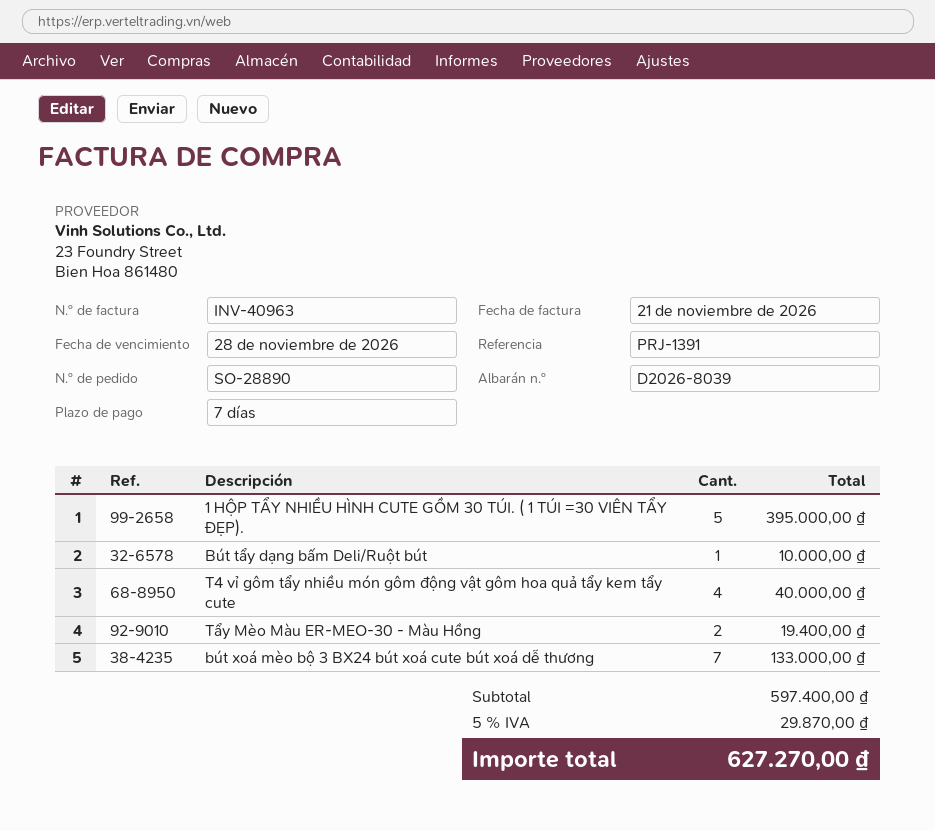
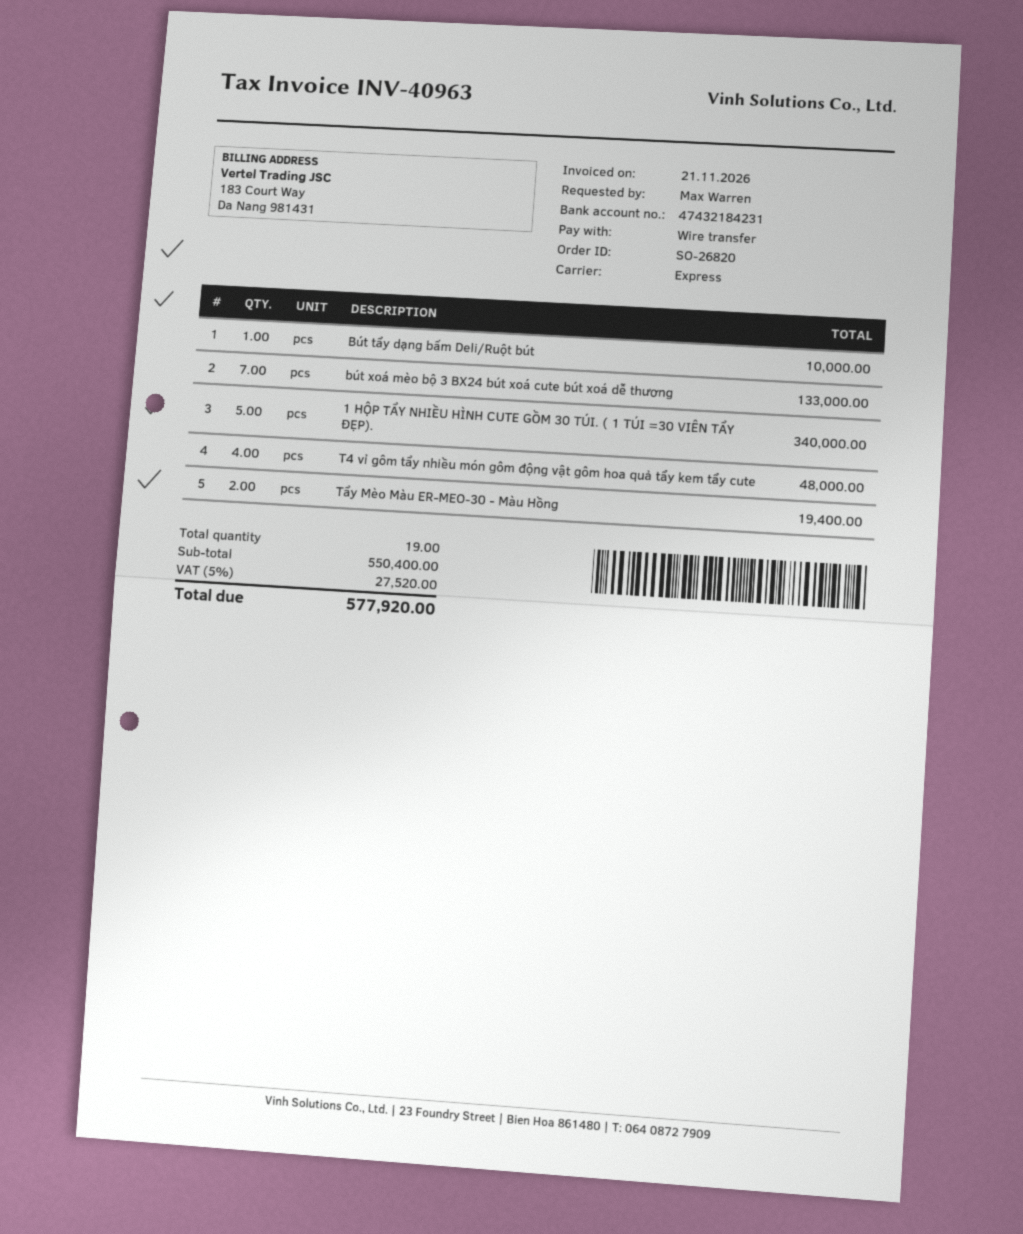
order number: SO-28890 -> SO-26820
1 HỘP TẨY NHIỀU HÌNH CUTE GỒM 30 TÚI. ( 1 TÚI =30 VIÊN TẨY ĐẸP).: 5 for 395000.00 -> 5 for 340000.00
T4 vỉ gôm tẩy nhiều món gôm động vật gôm hoa quả tẩy kem tẩy cute: 4 for 40000.00 -> 4 for 48000.00
subtotal: 597400.00 -> 550400.00
tax: 5% = 29870.00 -> 5% = 27520.00
total: 627270.00 -> 577920.00

